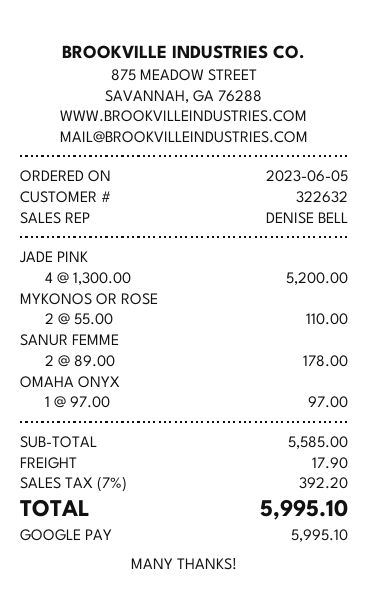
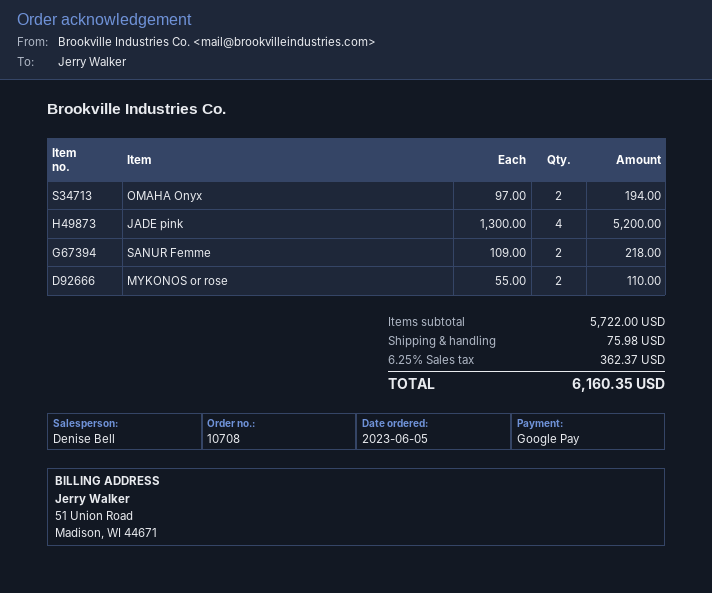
SANUR FEMME: 2 x 89.00 = 178.00 -> 2 x 109.00 = 218.00
OMAHA ONYX: 1 x 97.00 = 97.00 -> 2 x 97.00 = 194.00
subtotal: 5585.00 -> 5722.00
shipping: 17.90 -> 75.98
tax: 7% = 392.20 -> 6.25% = 362.37
total: 5995.10 -> 6160.35

